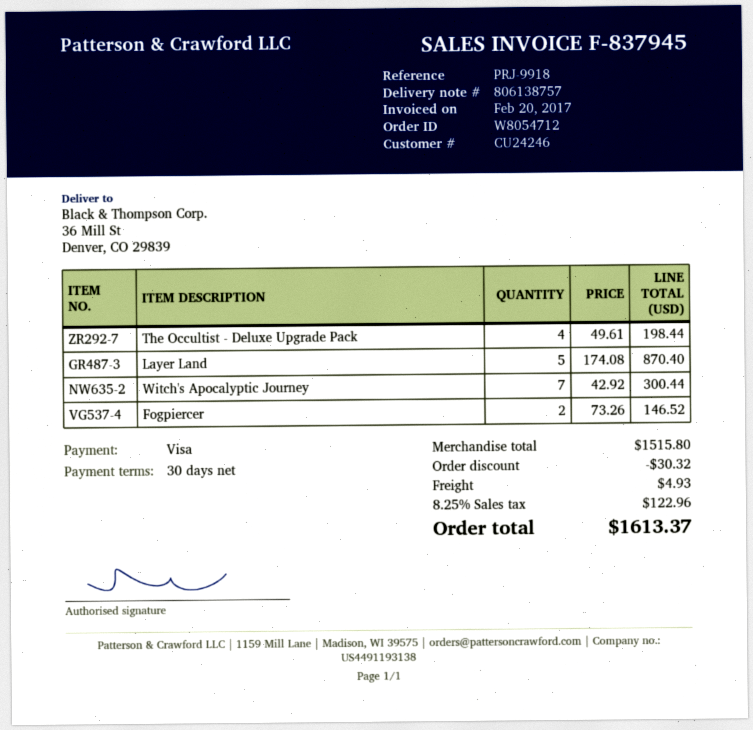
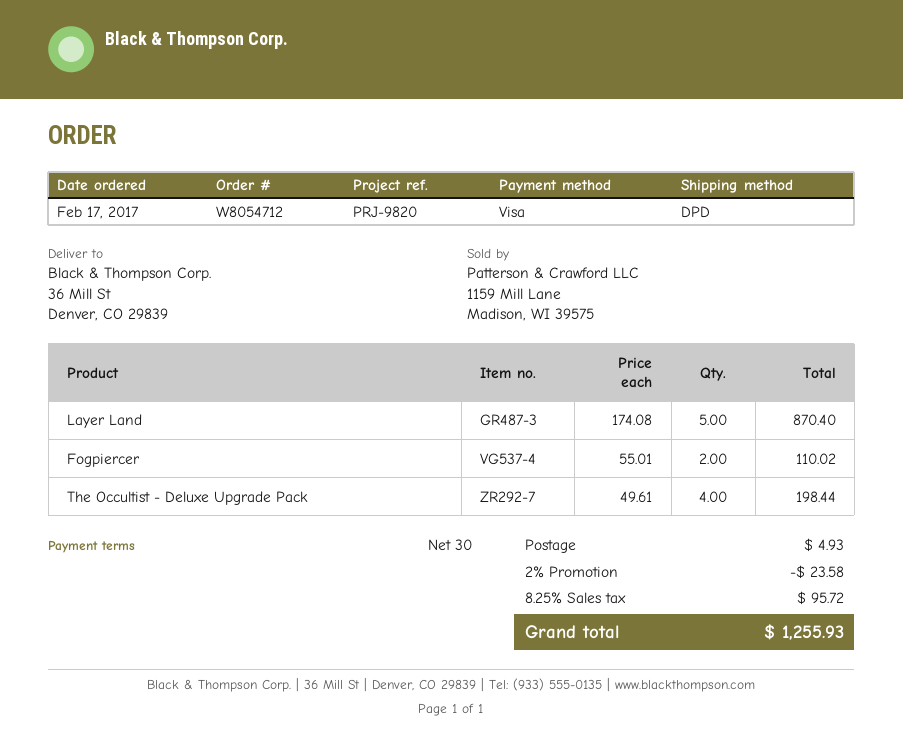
reference: PRJ-9918 -> PRJ-9820
Witch's Apocalyptic Journey: 7 x 42.92 = 300.44 -> none
Fogpiercer: 2 x 73.26 = 146.52 -> 2 x 55.01 = 110.02
discount: 30.32 -> 23.58
tax: 8.25% = 122.96 -> 8.25% = 95.72
total: 1613.37 -> 1255.93

